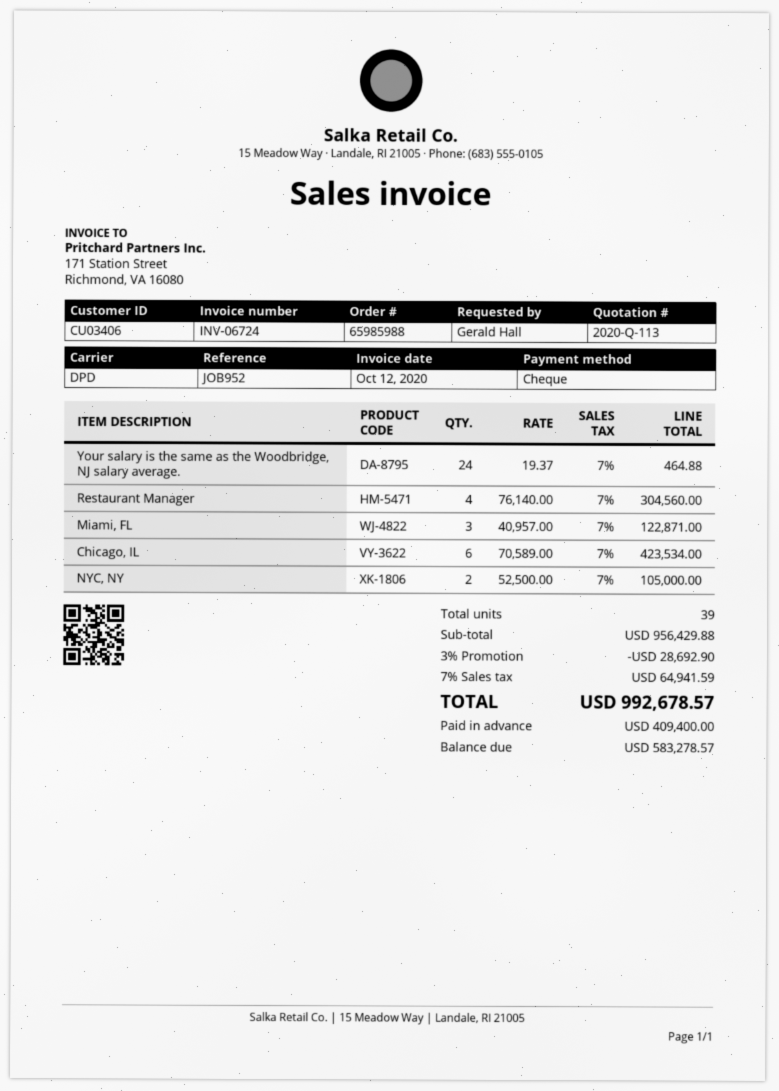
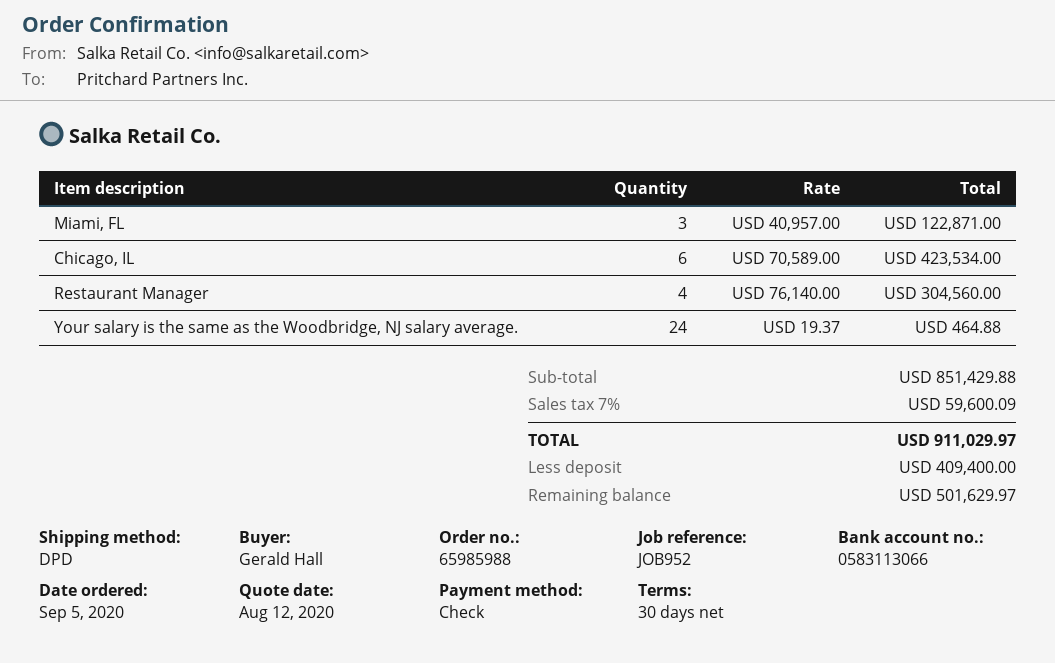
NYC, NY: 2 x 52500.00 = 105000.00 -> none
subtotal: 956429.88 -> 851429.88
discount: 3% = 28692.90 -> none
tax: 7% = 64941.59 -> 7% = 59600.09
total: 992678.57 -> 911029.97
balance: 583278.57 -> 501629.97

